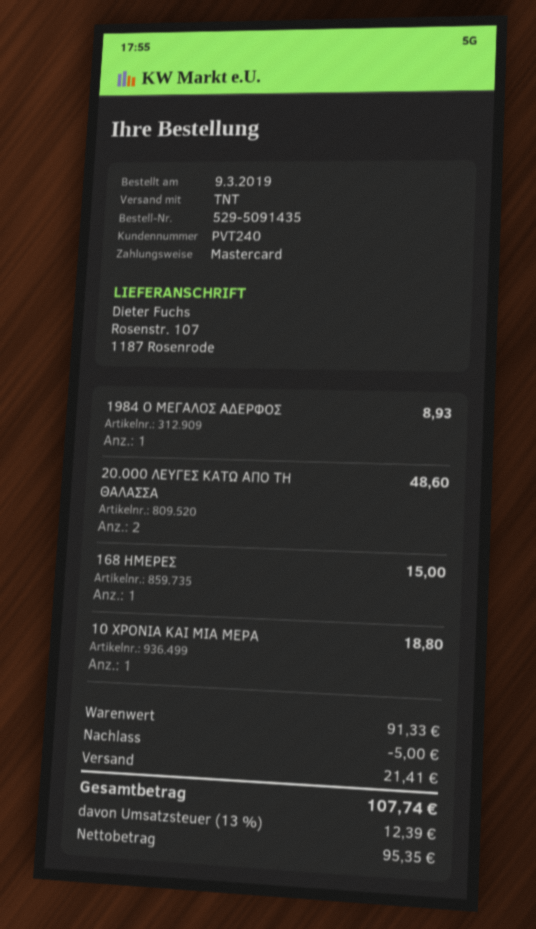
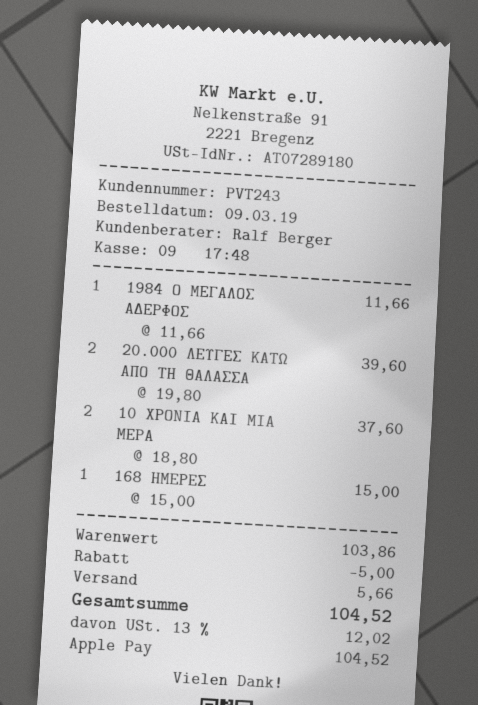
customer number: PVT240 -> PVT243
payment method: Mastercard -> Apple Pay
1984 Ο ΜΕΓΑΛΟΣ ΑΔΕΡΦΟΣ: 1 for 8.93 -> 1 for 11.66
20.000 ΛΕΥΓΕΣ ΚΑΤΩ ΑΠΟ ΤΗ ΘΑΛΑΣΣΑ: 2 for 48.60 -> 2 for 39.60
10 ΧΡΟΝΙΑ ΚΑΙ ΜΙΑ ΜΕΡΑ: 1 for 18.80 -> 2 for 37.60
subtotal: 91.33 -> 103.86
shipping: 21.41 -> 5.66
tax: 13% = 12.39 -> 13% = 12.02
total: 107.74 -> 104.52

